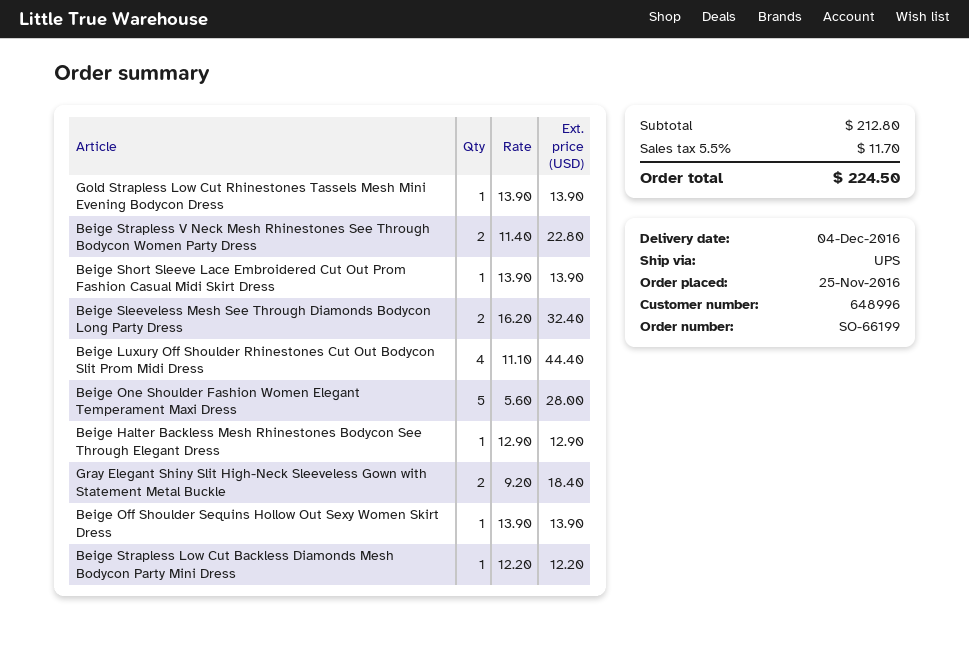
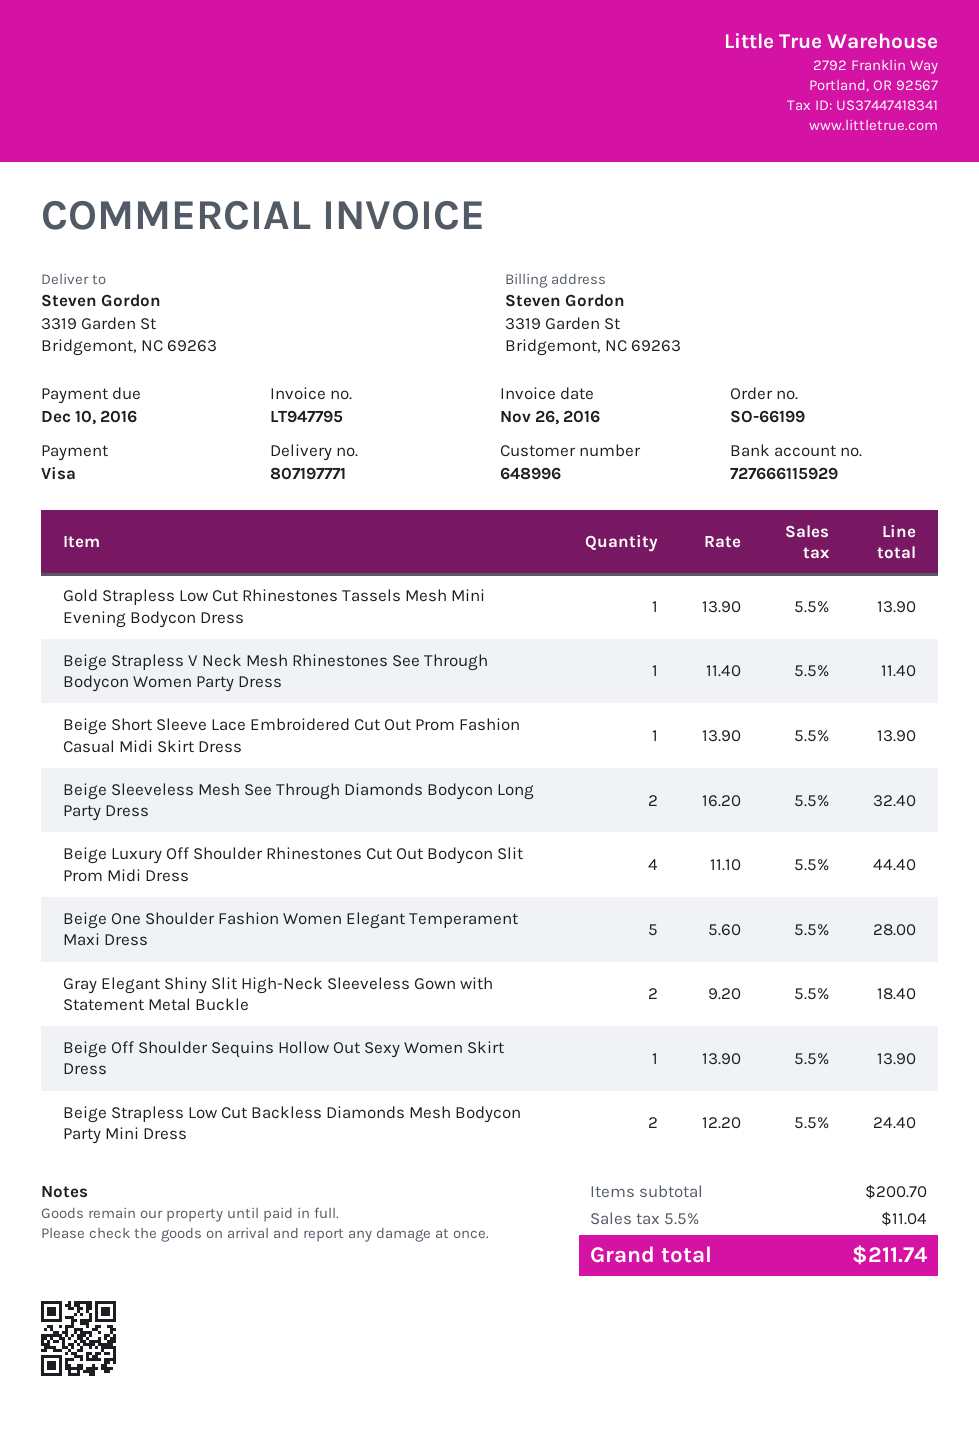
Beige Strapless V Neck Mesh Rhinestones See Through Bodycon Women Party Dress: 2 x 11.40 = 22.80 -> 1 x 11.40 = 11.40
Beige Halter Backless Mesh Rhinestones Bodycon See Through Elegant Dress: 1 x 12.90 = 12.90 -> none
Beige Strapless Low Cut Backless Diamonds Mesh Bodycon Party Mini Dress: 1 x 12.20 = 12.20 -> 2 x 12.20 = 24.40
subtotal: 212.80 -> 200.70
tax: 5.5% = 11.70 -> 5.5% = 11.04
total: 224.50 -> 211.74

